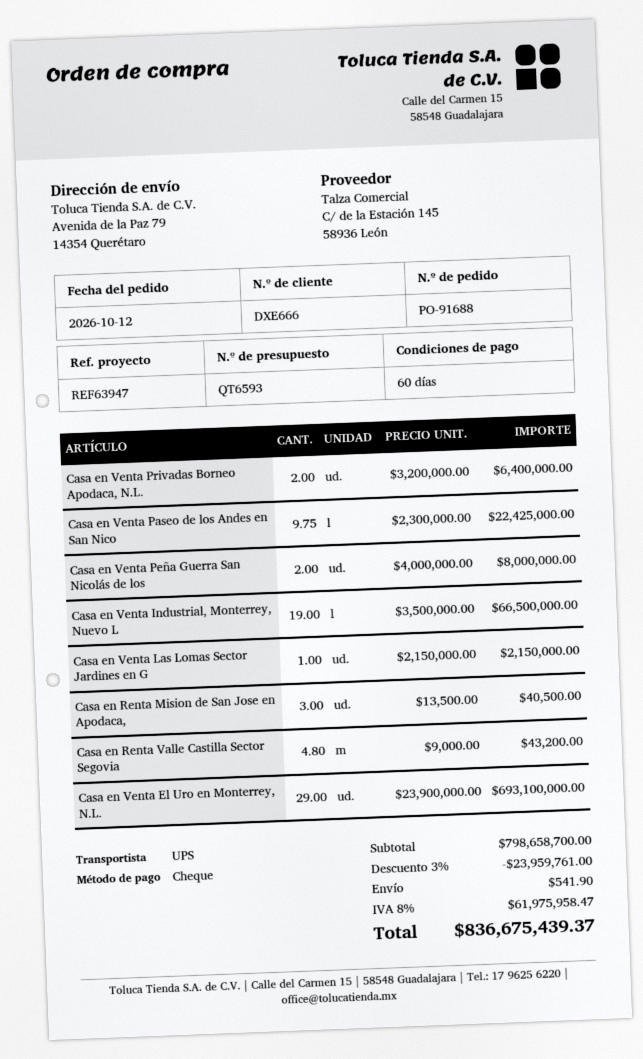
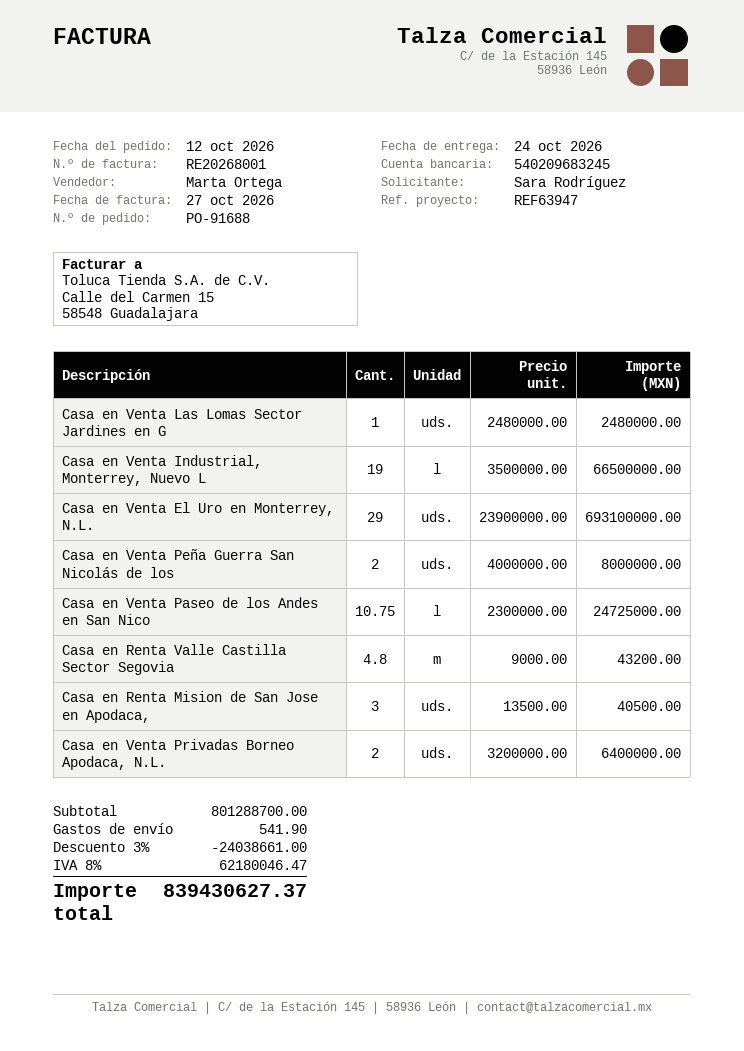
Casa en Venta Paseo de los Andes en San Nico: 9.75 x 2300000.00 = 22425000.00 -> 10.75 x 2300000.00 = 24725000.00
Casa en Venta Las Lomas Sector Jardines en G: 1 x 2150000.00 = 2150000.00 -> 1 x 2480000.00 = 2480000.00
subtotal: 798658700.00 -> 801288700.00
discount: 3% = 23959761.00 -> 3% = 24038661.00
tax: 8% = 61975958.47 -> 8% = 62180046.47
total: 836675439.37 -> 839430627.37

